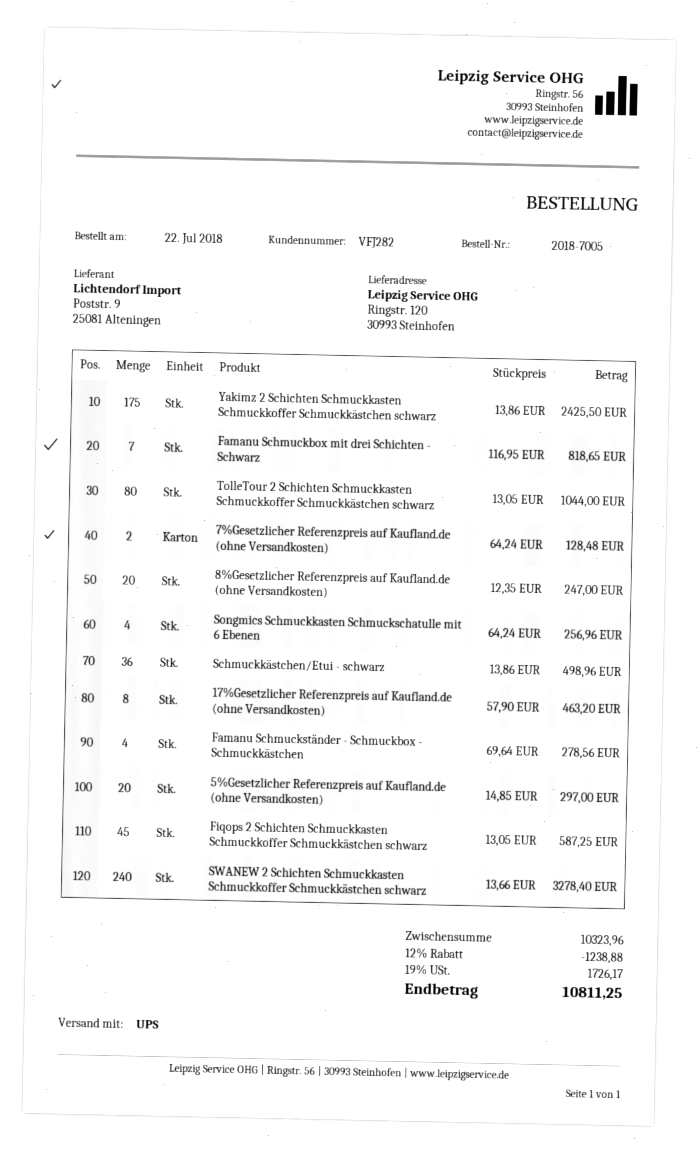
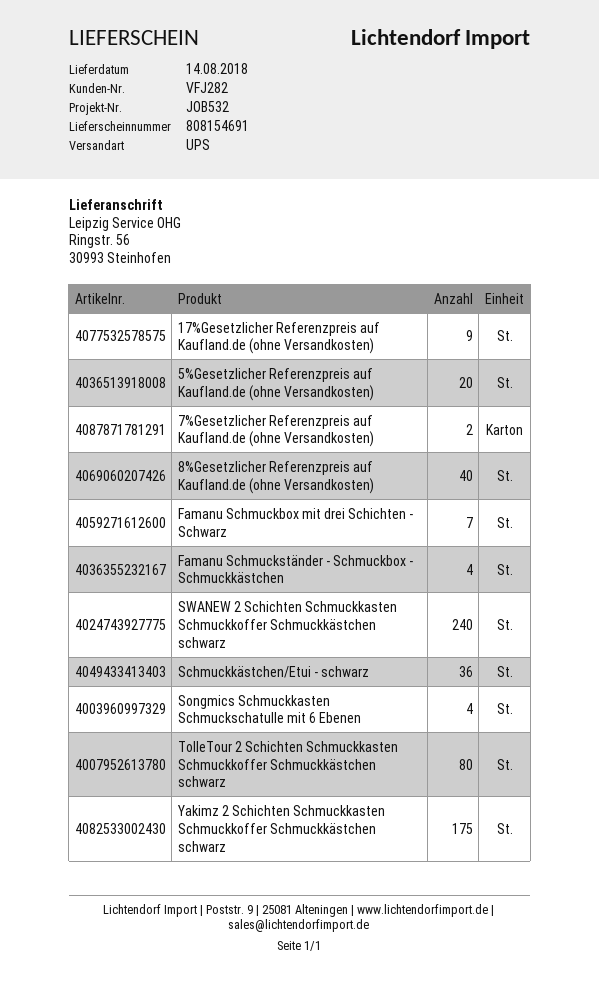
ship to: Ringstr. 120, 30993 Steinhofen -> Ringstr. 56, 30993 Steinhofen
8%Gesetzlicher Referenzpreis auf Kaufland.de (ohne Versandkosten): 20 -> 40
17%Gesetzlicher Referenzpreis auf Kaufland.de (ohne Versandkosten): 8 -> 9
Fiqops 2 Schichten Schmuckkasten Schmuckkoffer Schmuckkästchen schwarz: 45 -> none

